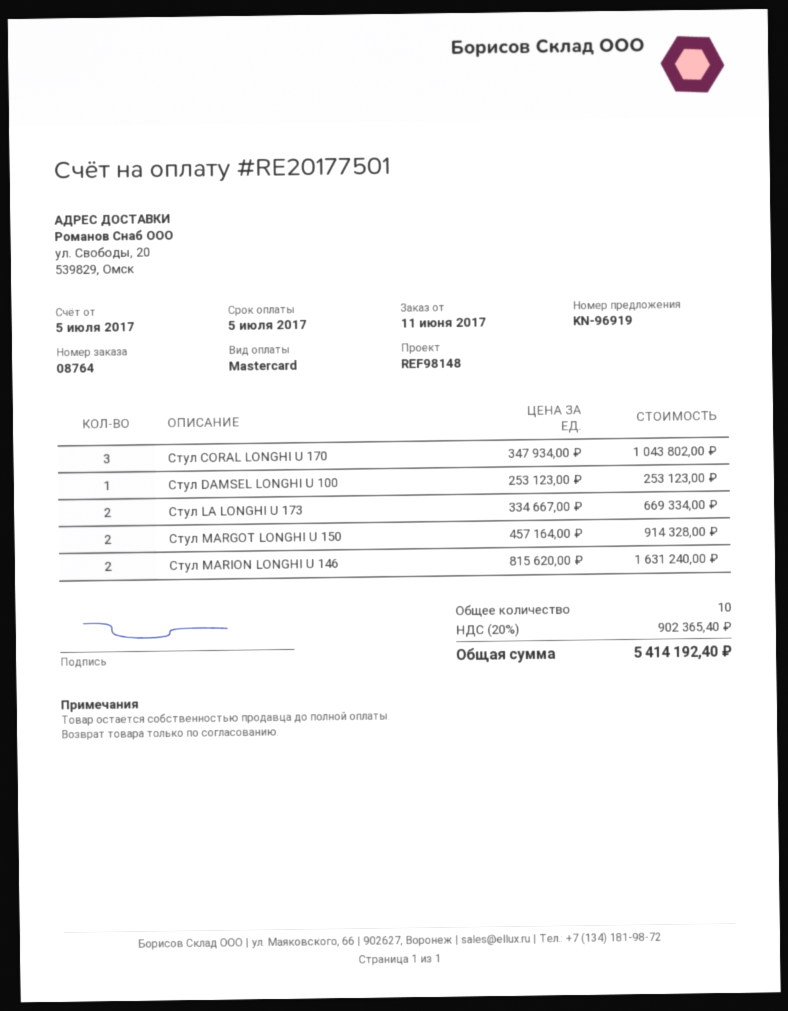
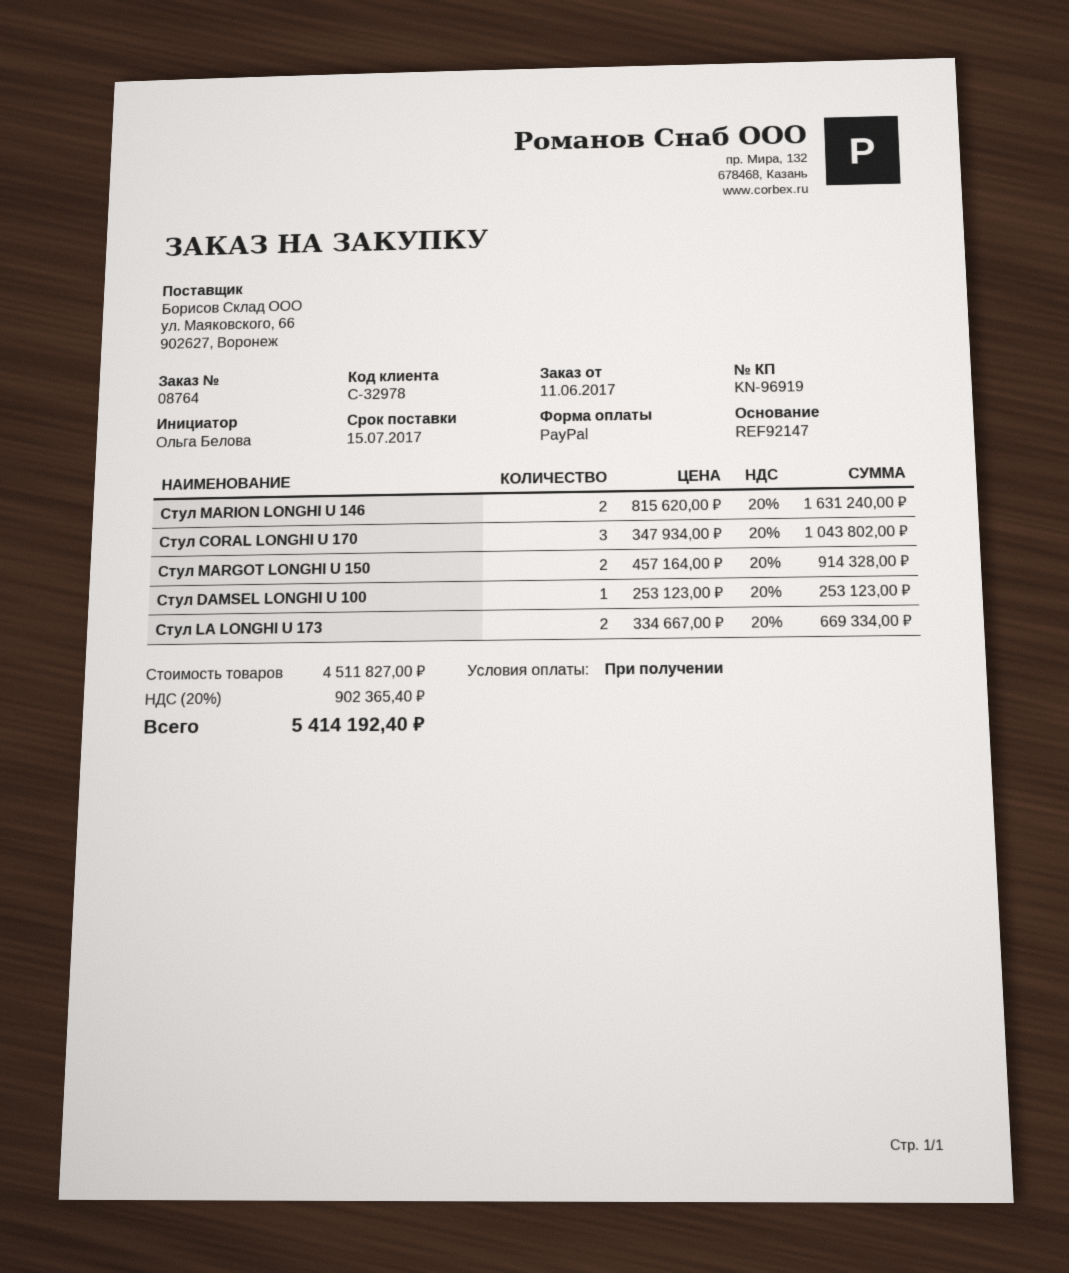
reference: REF98148 -> REF92147
payment method: Mastercard -> PayPal

